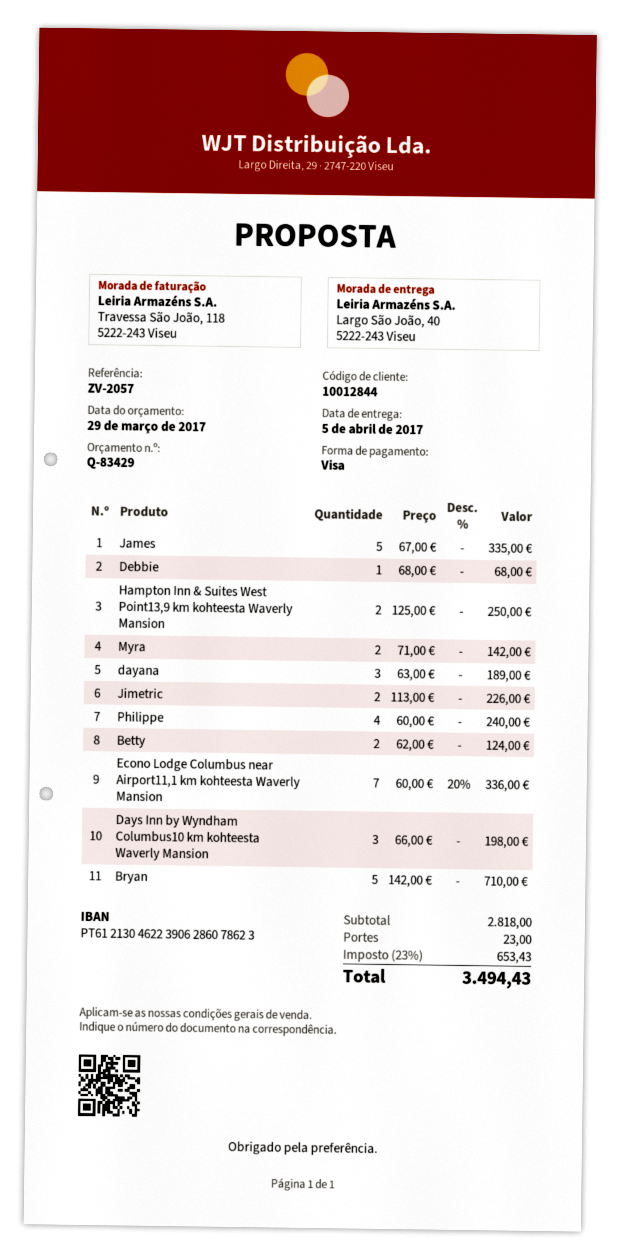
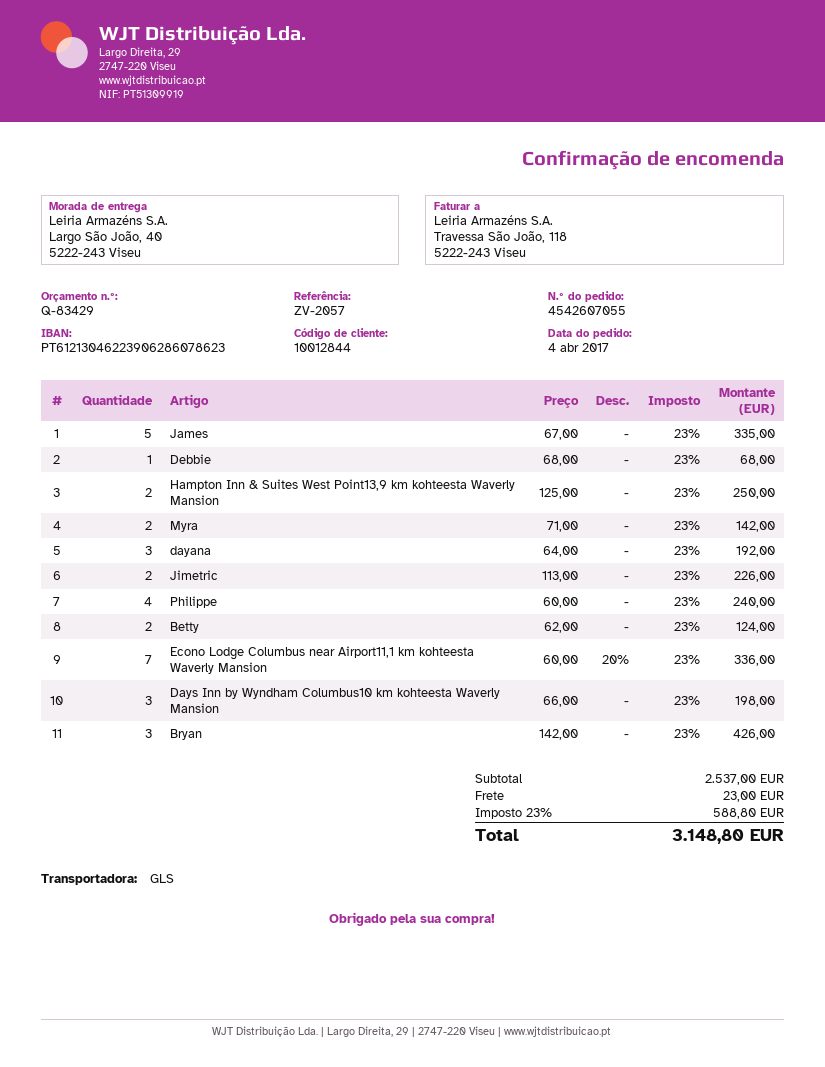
dayana: 3 x 63.00 = 189.00 -> 3 x 64.00 = 192.00
Bryan: 5 x 142.00 = 710.00 -> 3 x 142.00 = 426.00
subtotal: 2818.00 -> 2537.00
tax: 23% = 653.43 -> 23% = 588.80
total: 3494.43 -> 3148.80

